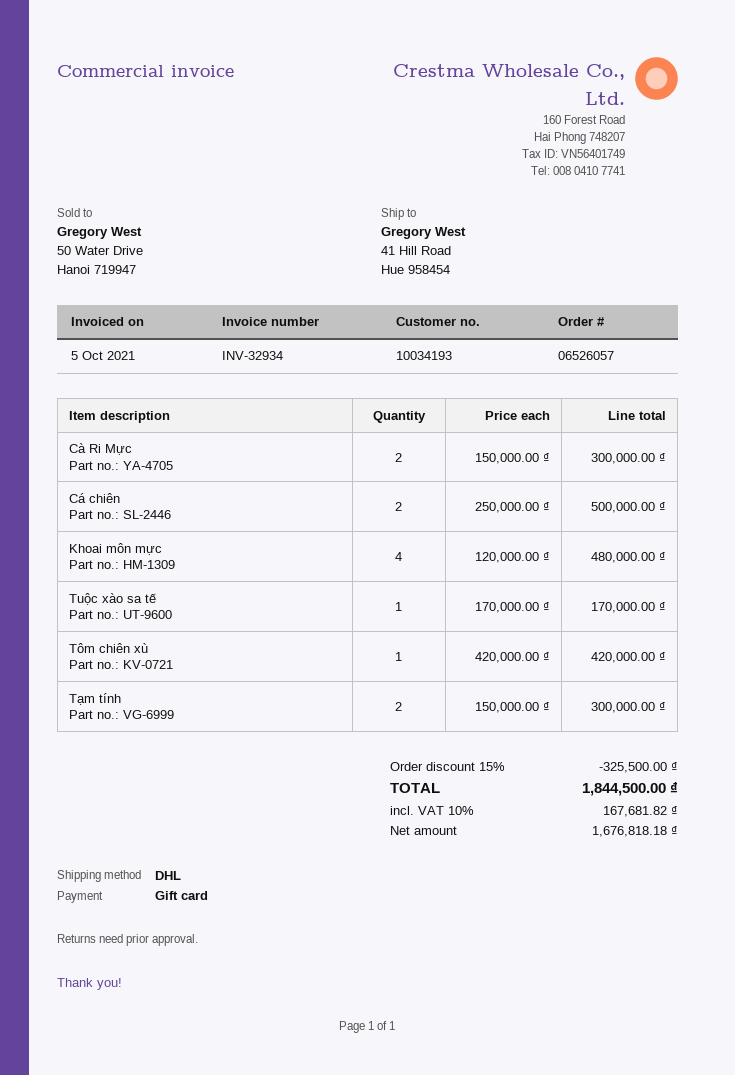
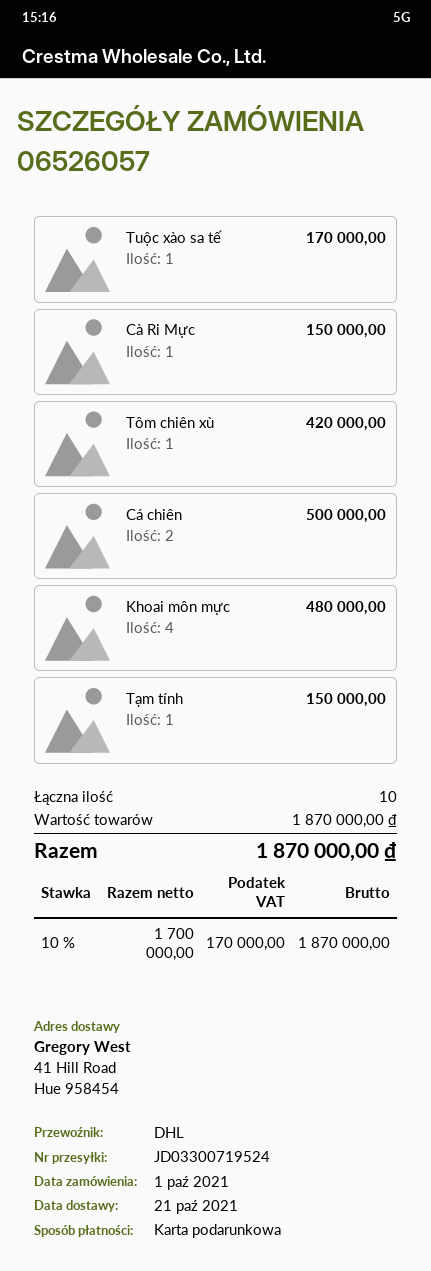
Cà Ri Mực: 2 for 300000.00 -> 1 for 150000.00
Tạm tính: 2 for 300000.00 -> 1 for 150000.00
discount: 15% = 325500.00 -> none
net: 1676818.18 -> 1700000.00
tax: 10% = 167681.82 -> 10% = 170000.00
total: 1844500.00 -> 1870000.00

